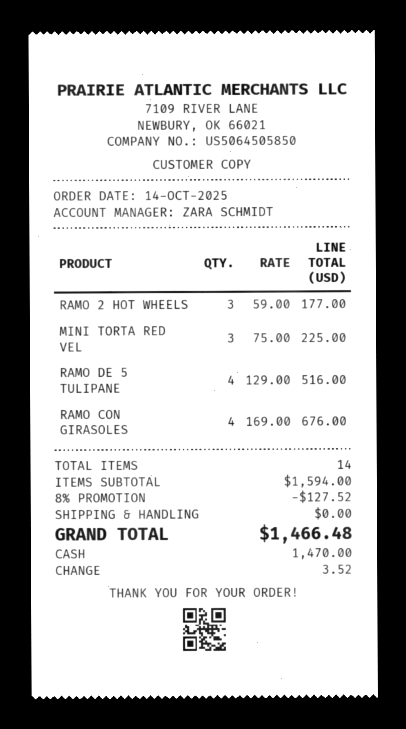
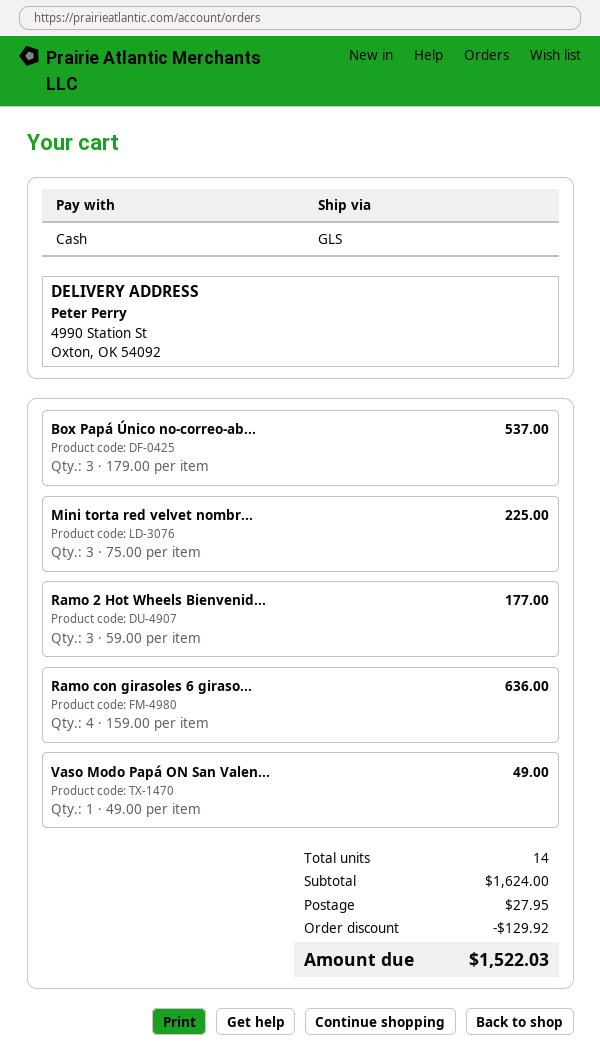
RAMO DE 5 TULIPANE: 4 x 129.00 = 516.00 -> none
RAMO CON GIRASOLES: 4 x 169.00 = 676.00 -> 4 x 159.00 = 636.00
Box Papá Único no-correo-ab...: none -> 3 x 179.00 = 537.00
Vaso Modo Papá ON San Valen...: none -> 1 x 49.00 = 49.00
subtotal: 1594.00 -> 1624.00
discount: 127.52 -> 129.92
shipping: 0.00 -> 27.95
total: 1466.48 -> 1522.03

